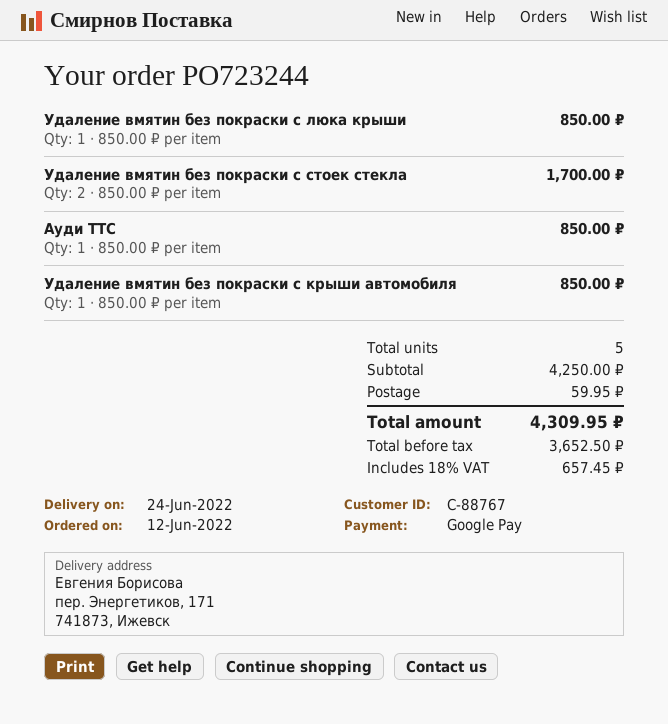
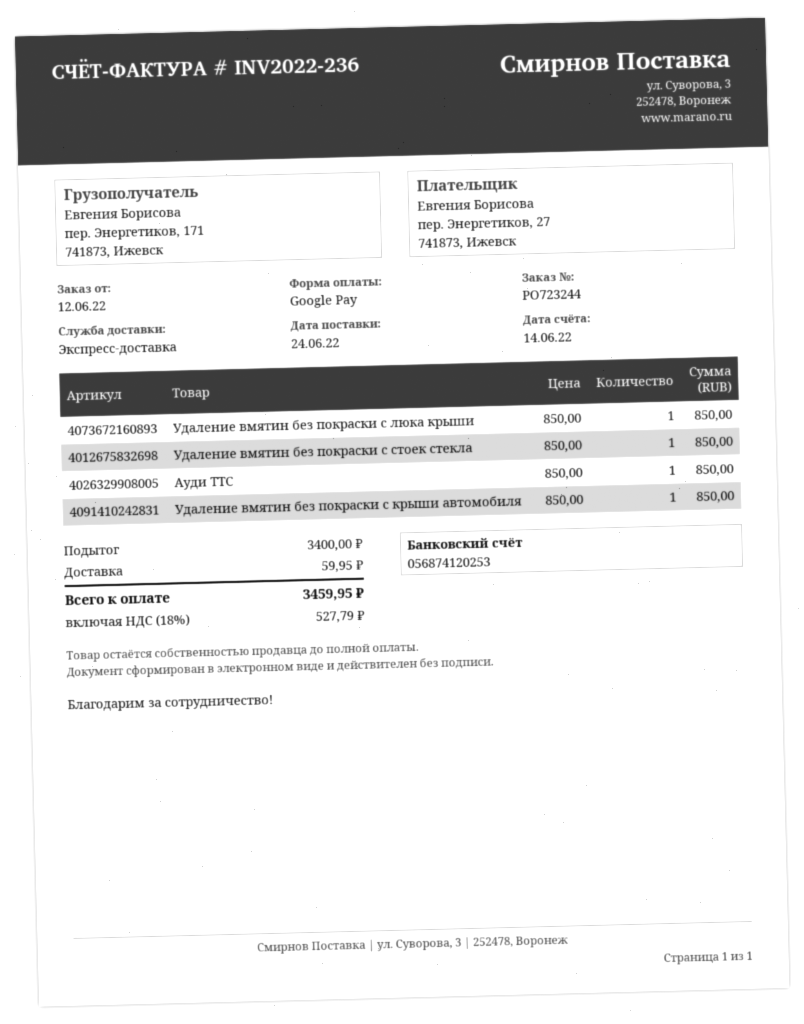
Удаление вмятин без покраски с стоек стекла: 2 x 850.00 = 1700.00 -> 1 x 850.00 = 850.00
subtotal: 4250.00 -> 3400.00
tax: 18% = 657.45 -> 18% = 527.79
total: 4309.95 -> 3459.95

